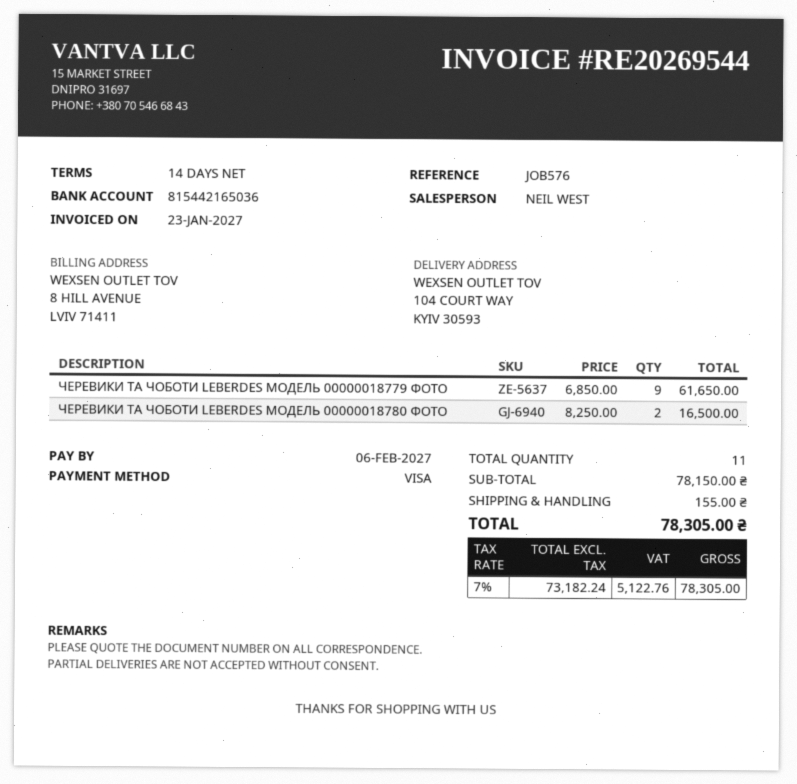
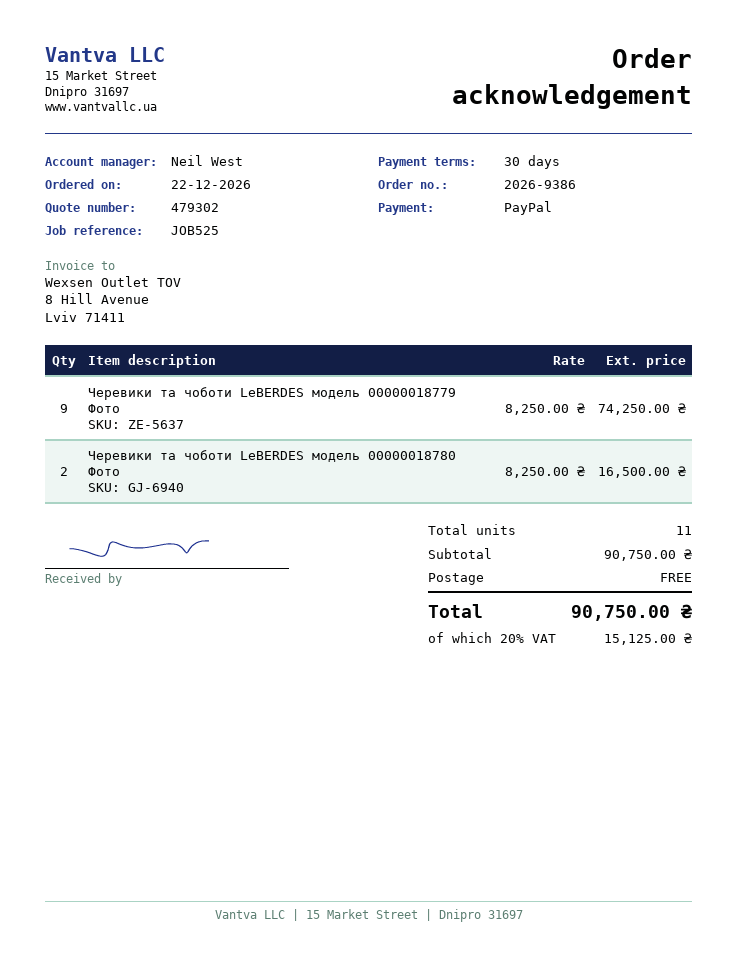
payment terms: 14 days -> 30 days
reference: JOB576 -> JOB525
payment method: Visa -> PayPal
ЧЕРЕВИКИ ТА ЧОБОТИ LEBERDES МОДЕЛЬ 00000018779 ФОТО: 9 x 6850.00 = 61650.00 -> 9 x 8250.00 = 74250.00
subtotal: 78150.00 -> 90750.00
shipping: 155.00 -> 0.00
tax: 7% = 5122.76 -> 20% = 15125.00
total: 78305.00 -> 90750.00

